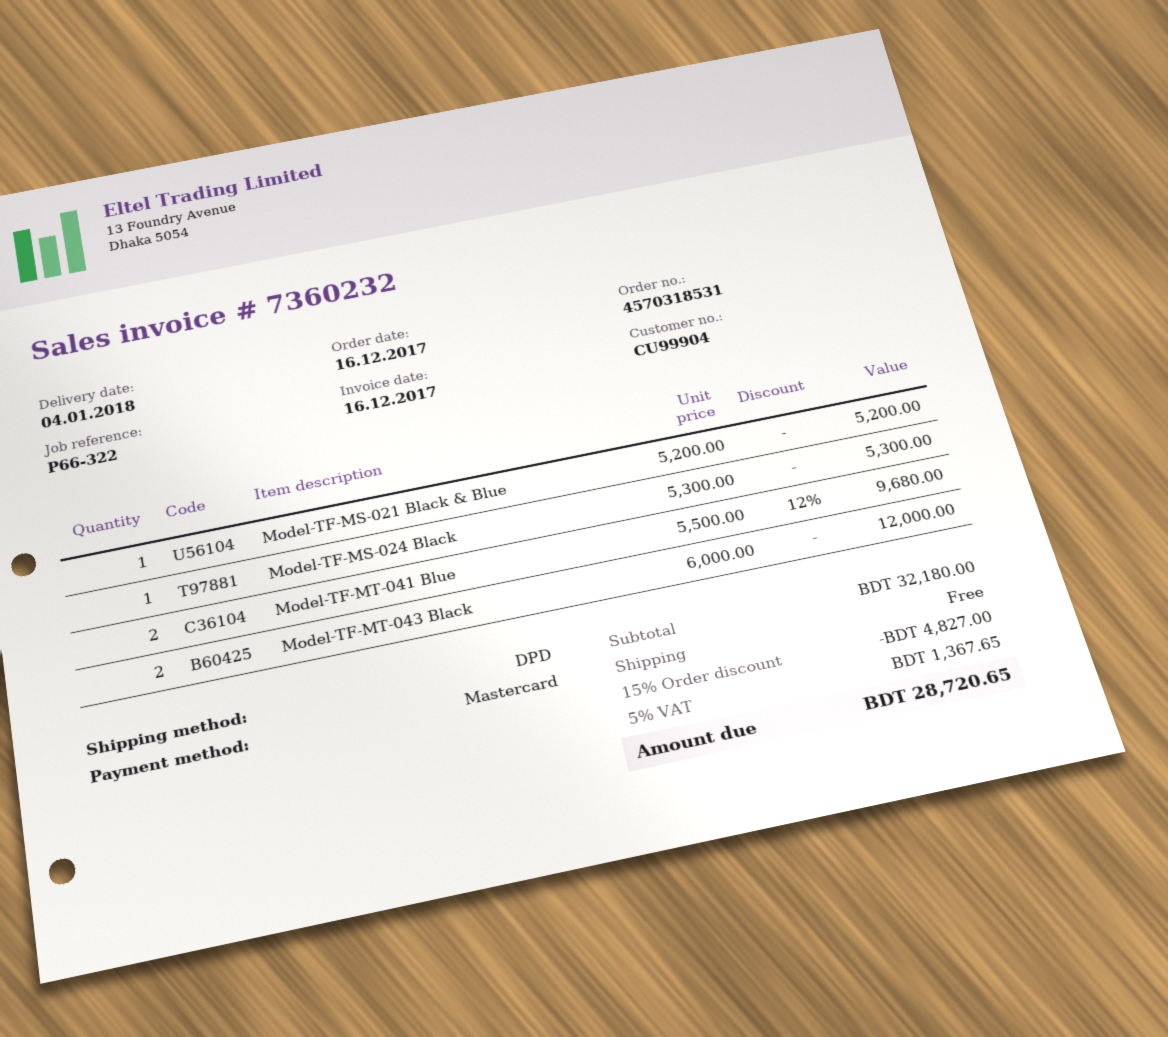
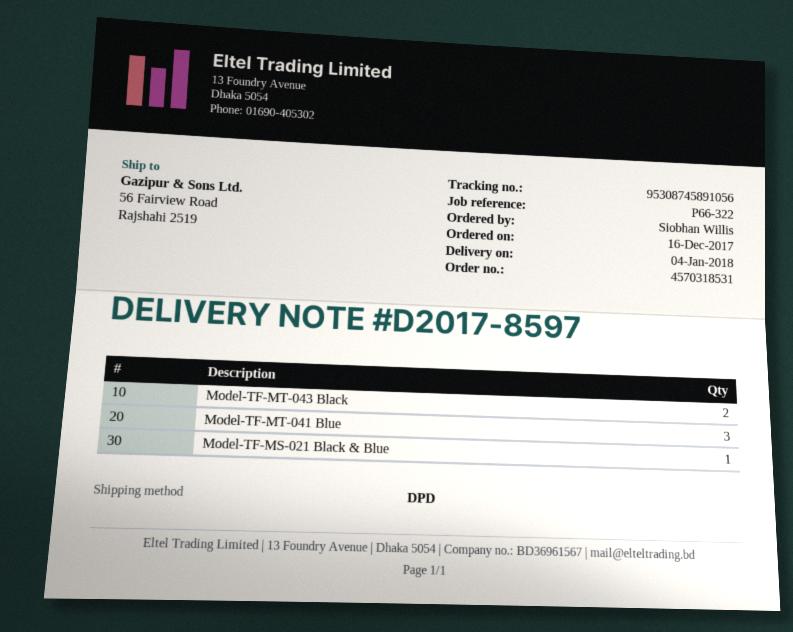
Model-TF-MS-024 Black: 1 -> none
Model-TF-MT-041 Blue: 2 -> 3

